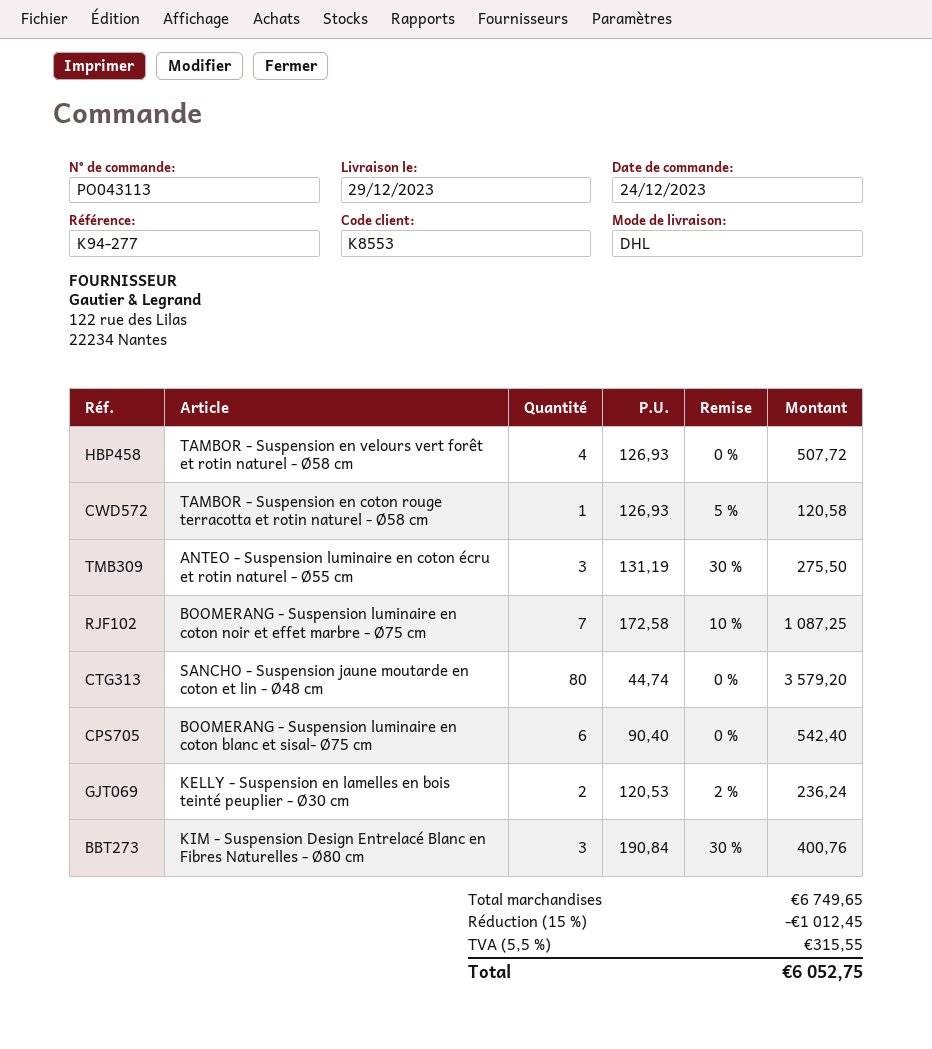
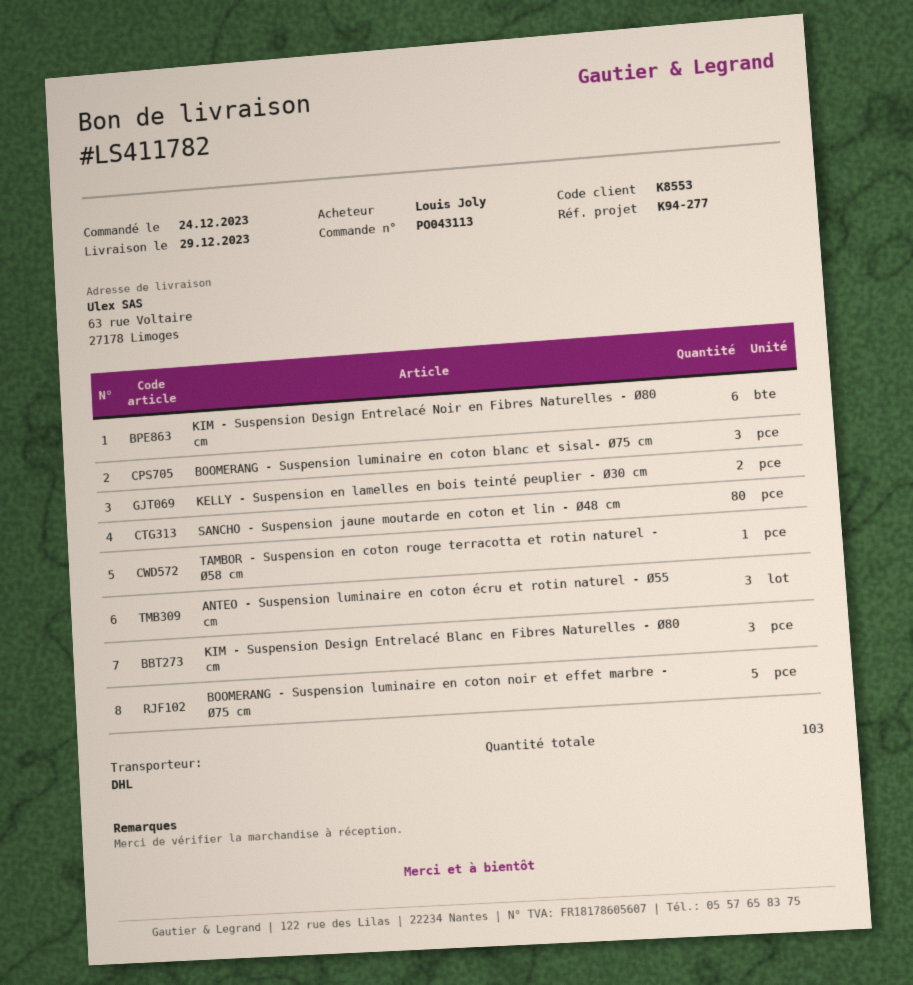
TAMBOR - Suspension en velours vert forêt et rotin naturel - Ø58 cm: 4 -> none
BOOMERANG - Suspension luminaire en coton noir et effet marbre - Ø75 cm: 7 -> 5
BOOMERANG - Suspension luminaire en coton blanc et sisal- Ø75 cm: 6 -> 3
KIM - Suspension Design Entrelacé Noir en Fibres Naturelles - Ø80 cm: none -> 6

